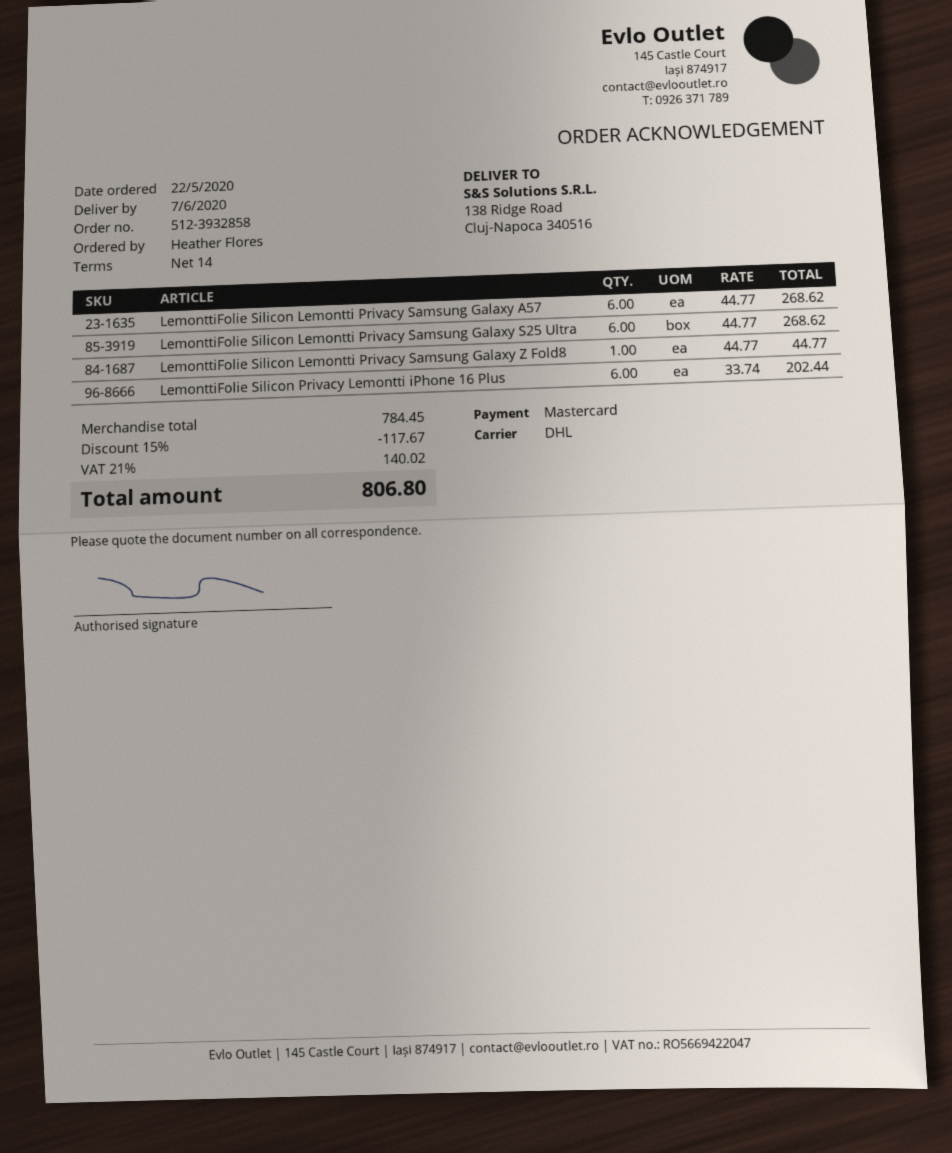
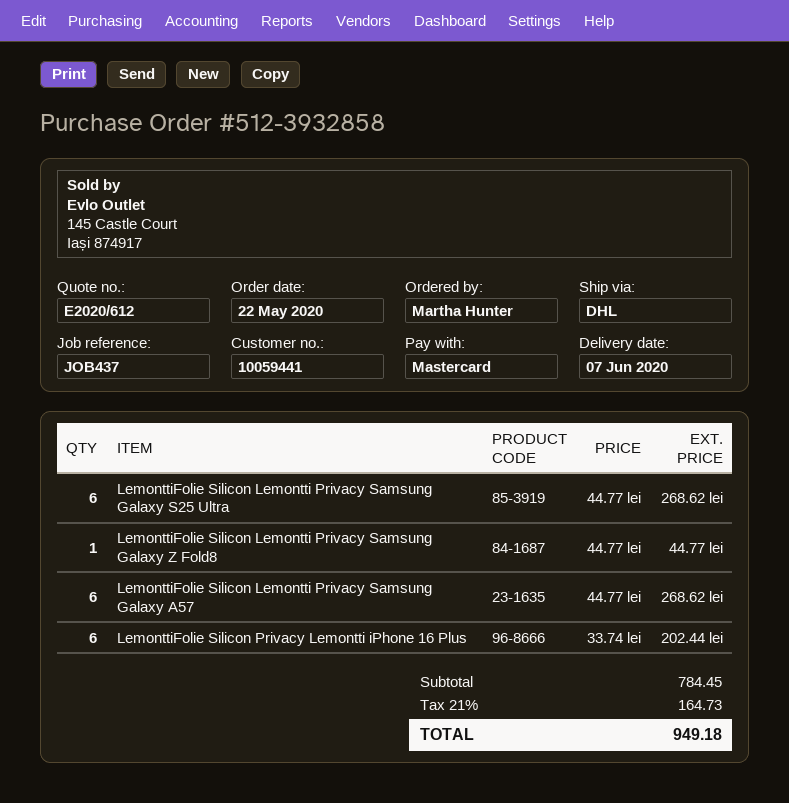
ordered by: Heather Flores -> Martha Hunter
discount: 15% = 117.67 -> none
tax: 21% = 140.02 -> 21% = 164.73
total: 806.80 -> 949.18

